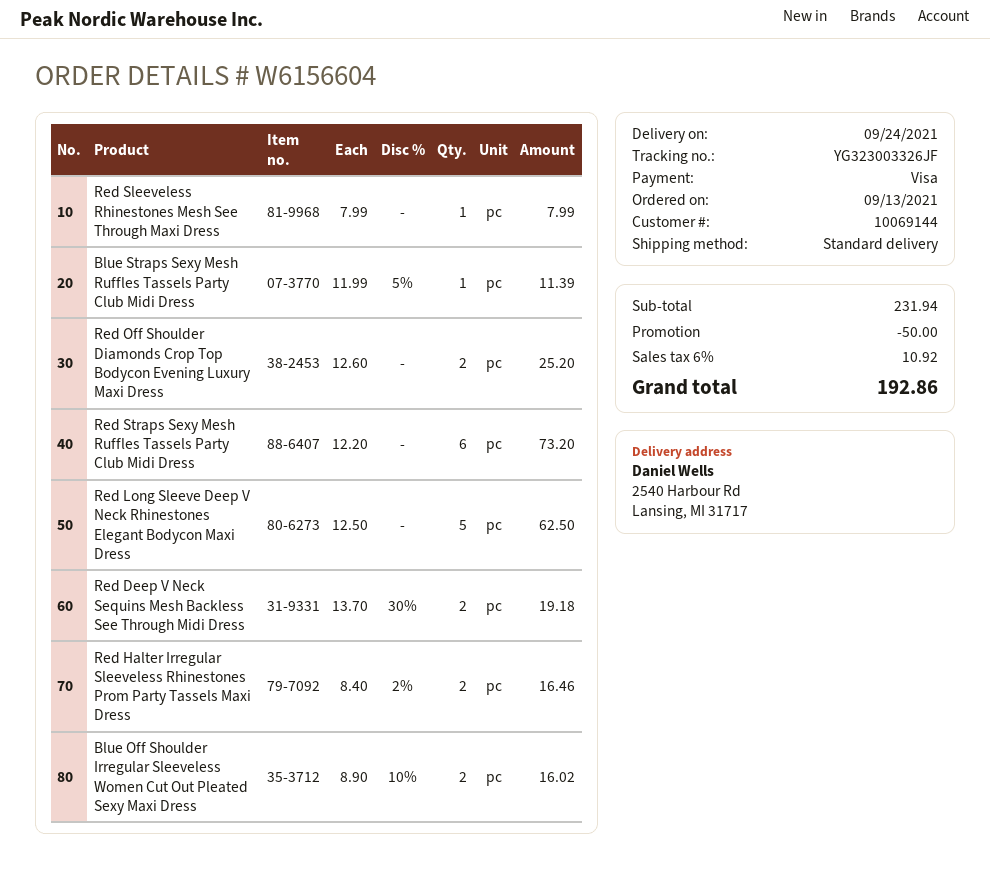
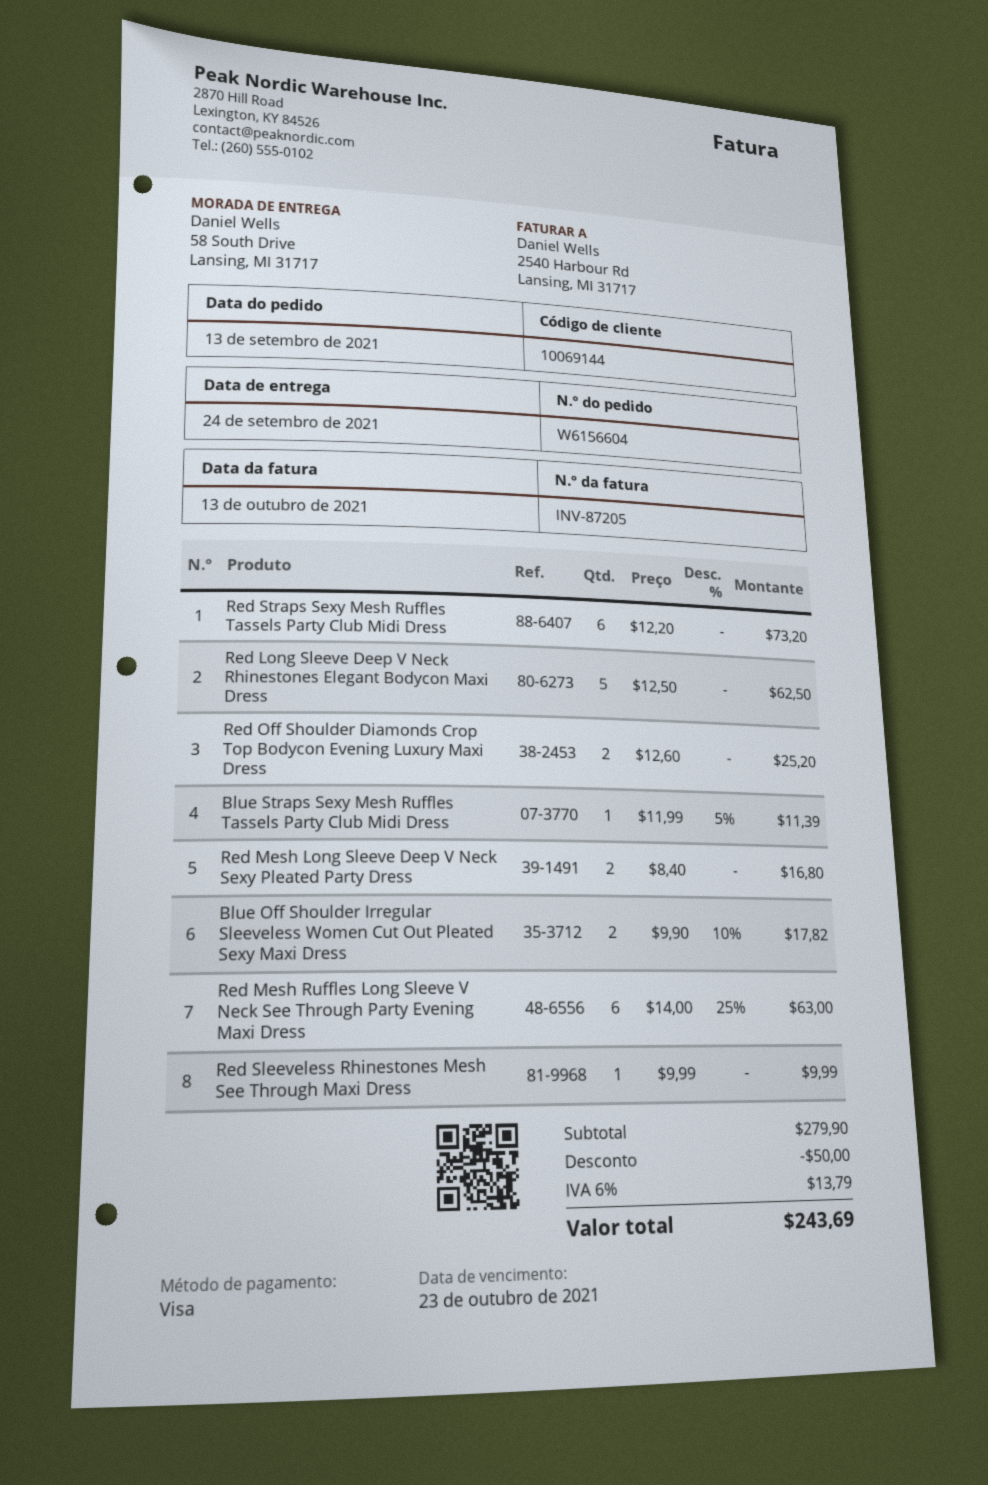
ship to: 2540 Harbour Rd, Lansing, MI 31717 -> 58 South Drive, Lansing, MI 31717
Red Sleeveless Rhinestones Mesh See Through Maxi Dress: 1 x 7.99 = 7.99 -> 1 x 9.99 = 9.99
Red Deep V Neck Sequins Mesh Backless See Through Midi Dress: 2 x 13.70 - 30% = 19.18 -> none
Red Halter Irregular Sleeveless Rhinestones Prom Party Tassels Maxi Dress: 2 x 8.40 - 2% = 16.46 -> none
Blue Off Shoulder Irregular Sleeveless Women Cut Out Pleated Sexy Maxi Dress: 2 x 8.90 - 10% = 16.02 -> 2 x 9.90 - 10% = 17.82
Red Mesh Long Sleeve Deep V Neck Sexy Pleated Party Dress: none -> 2 x 8.40 = 16.80
Red Mesh Ruffles Long Sleeve V Neck See Through Party Evening Maxi Dress: none -> 6 x 14.00 - 25% = 63.00
subtotal: 231.94 -> 279.90
tax: 6% = 10.92 -> 6% = 13.79
total: 192.86 -> 243.69

